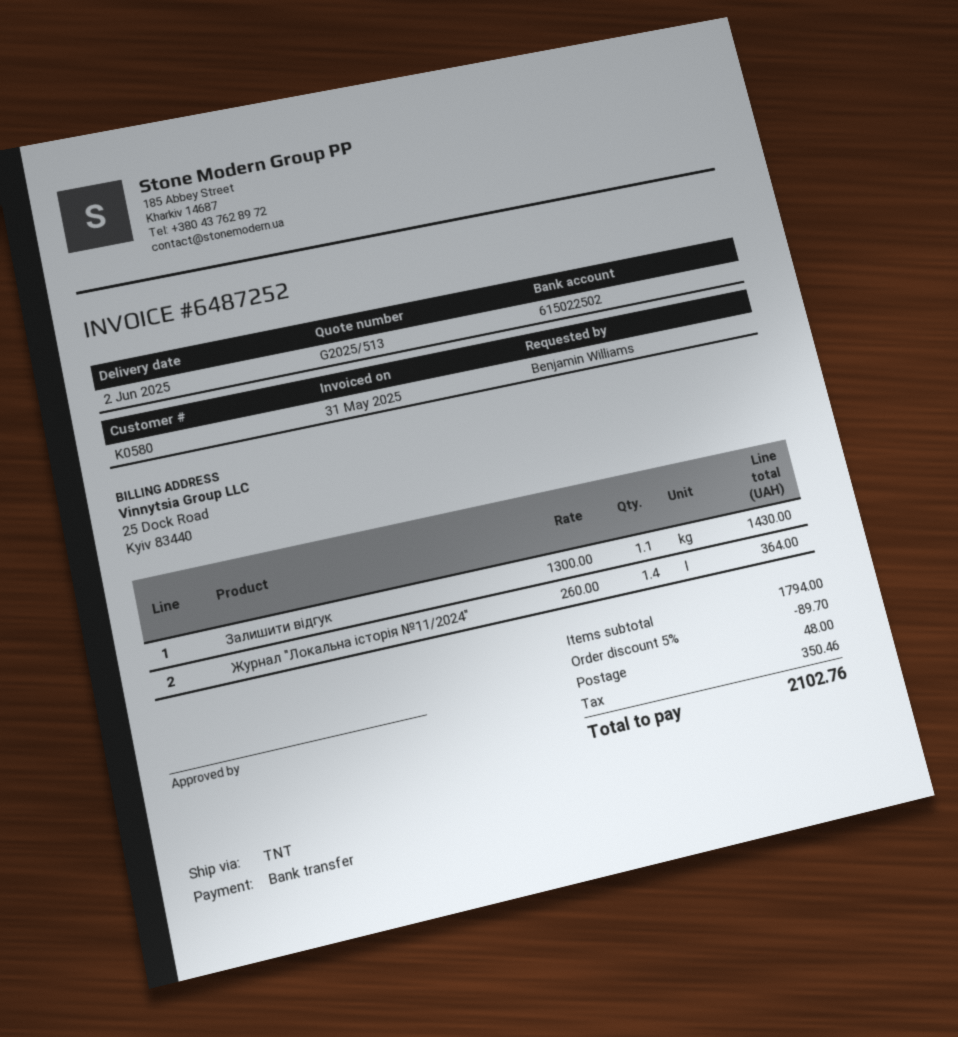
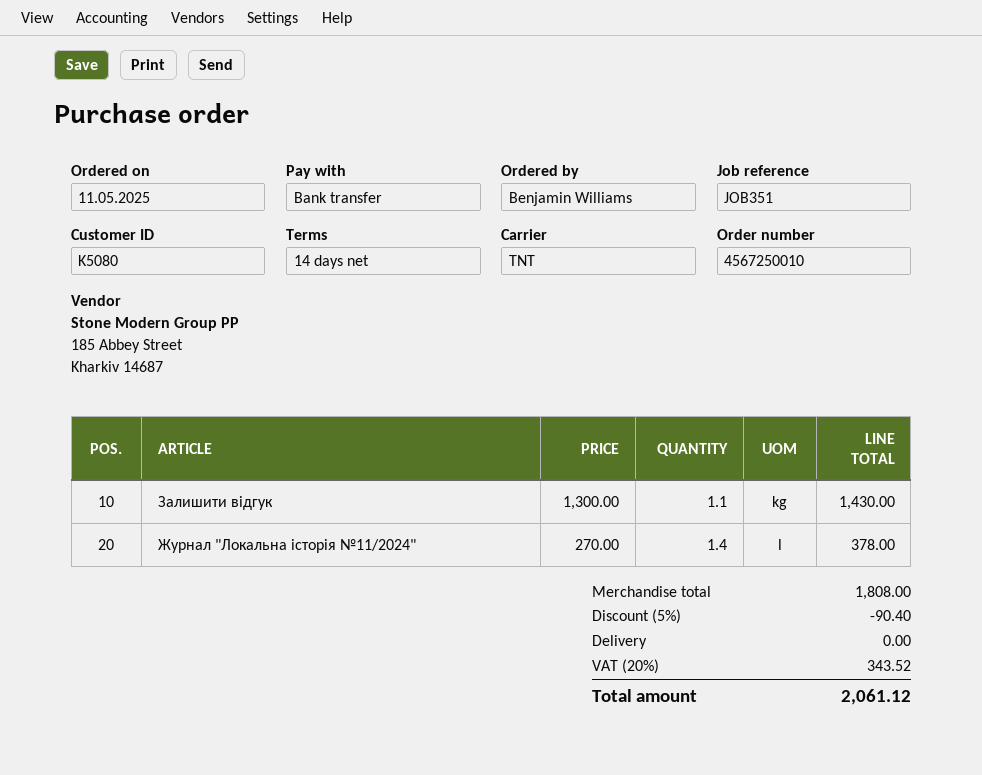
customer number: K0580 -> K5080
Журнал "Локальна історія №11/2024": 1.4 x 260.00 = 364.00 -> 1.4 x 270.00 = 378.00
subtotal: 1794.00 -> 1808.00
discount: 5% = 89.70 -> 5% = 90.40
shipping: 48.00 -> 0.00
tax: 350.46 -> 343.52
total: 2102.76 -> 2061.12

